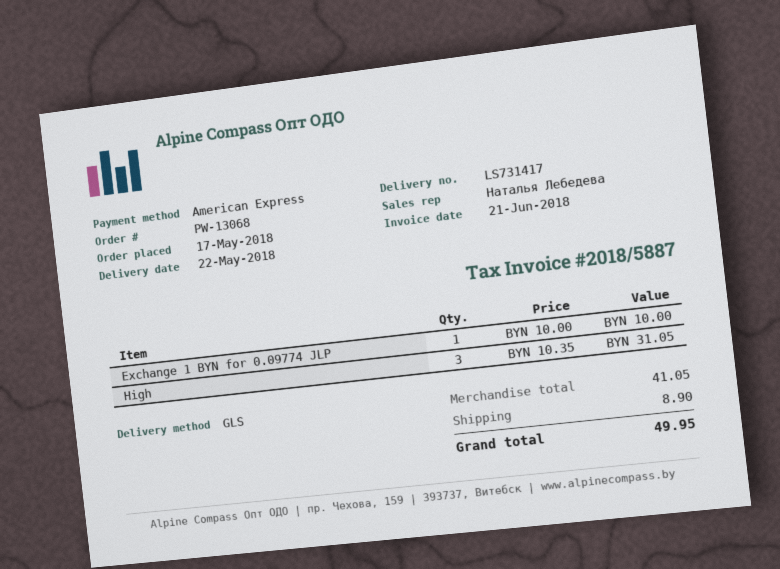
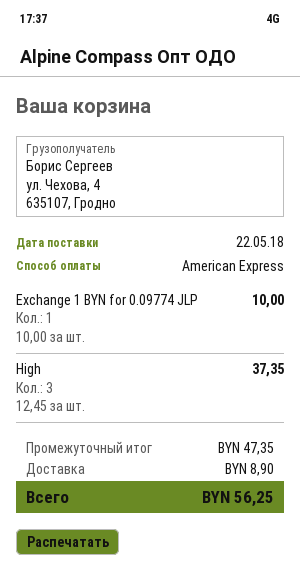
High: 3 x 10.35 = 31.05 -> 3 x 12.45 = 37.35
subtotal: 41.05 -> 47.35
total: 49.95 -> 56.25

